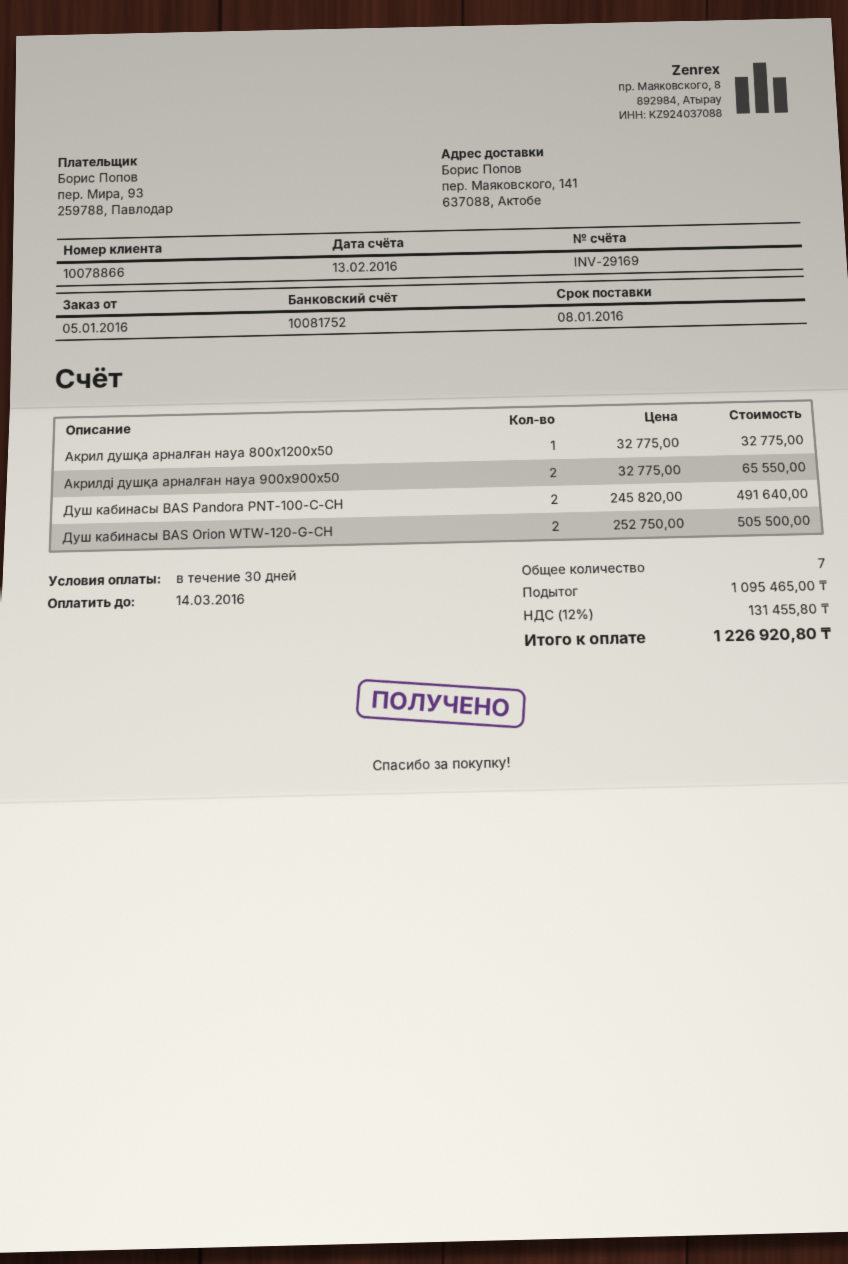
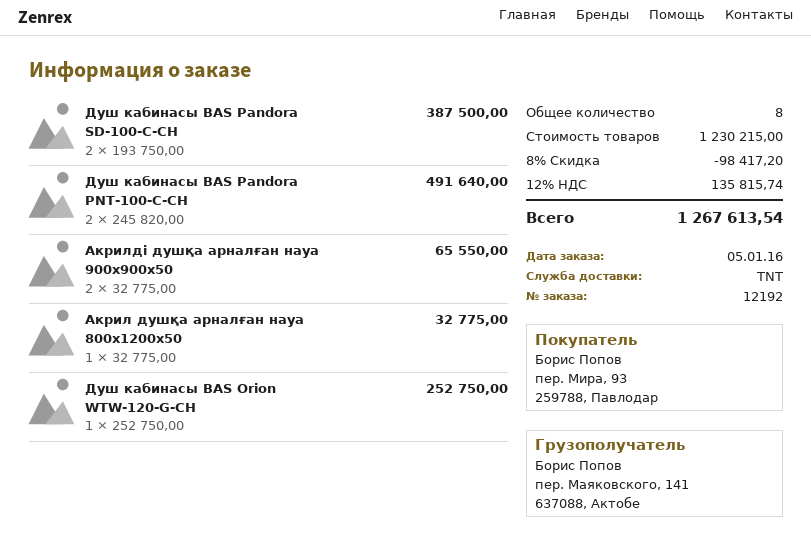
Душ кабинасы BAS Orion WTW-120-G-CH: 2 x 252750.00 = 505500.00 -> 1 x 252750.00 = 252750.00
Душ кабинасы BAS Pandora SD-100-C-CH: none -> 2 x 193750.00 = 387500.00
total quantity: 7 -> 8
subtotal: 1095465.00 -> 1230215.00
discount: none -> 8% = 98417.20
tax: 12% = 131455.80 -> 12% = 135815.74
total: 1226920.80 -> 1267613.54

